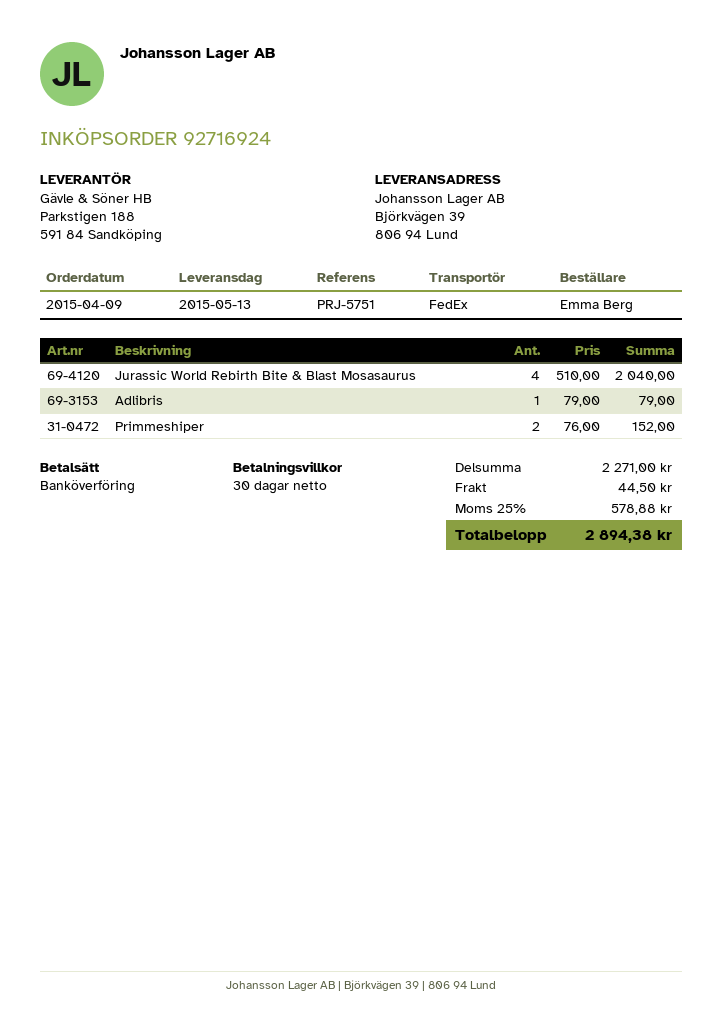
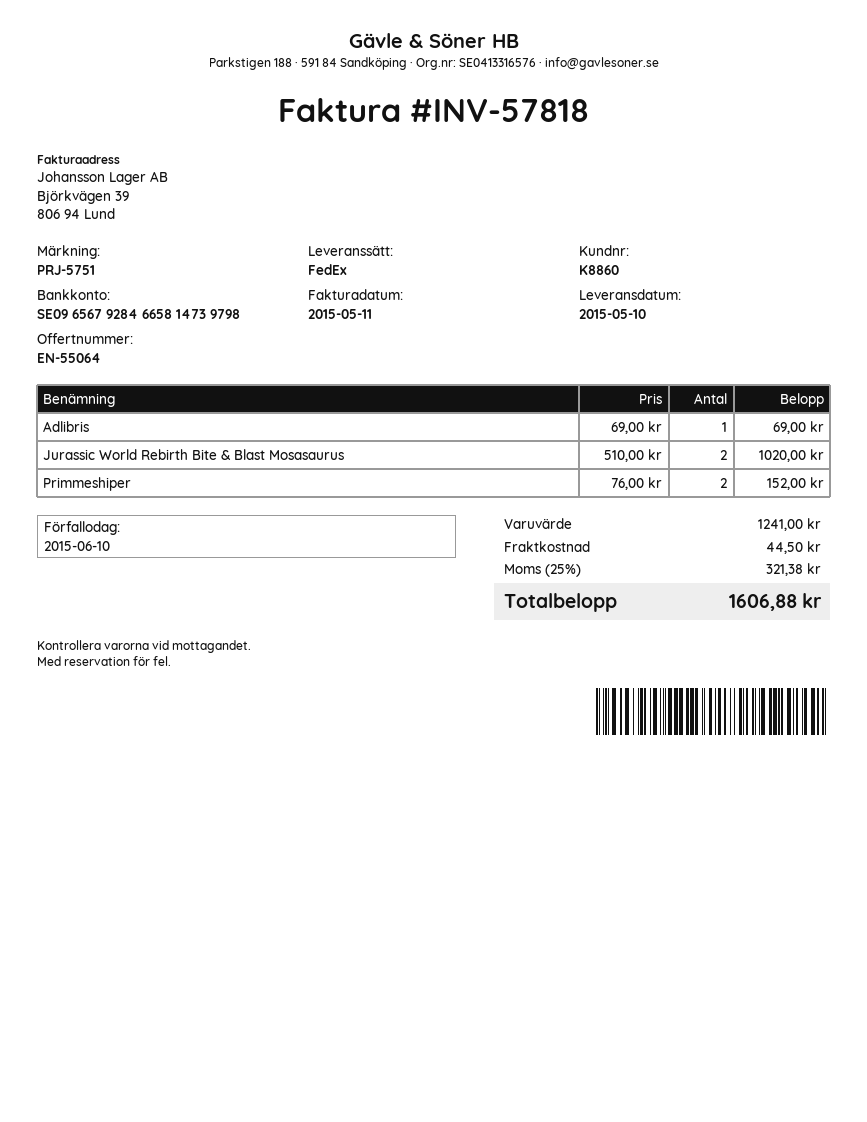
delivery date: 2015-05-13 -> 2015-05-10
Jurassic World Rebirth Bite & Blast Mosasaurus: 4 x 510.00 = 2040.00 -> 2 x 510.00 = 1020.00
Adlibris: 1 x 79.00 = 79.00 -> 1 x 69.00 = 69.00
subtotal: 2271.00 -> 1241.00
tax: 25% = 578.88 -> 25% = 321.38
total: 2894.38 -> 1606.88

